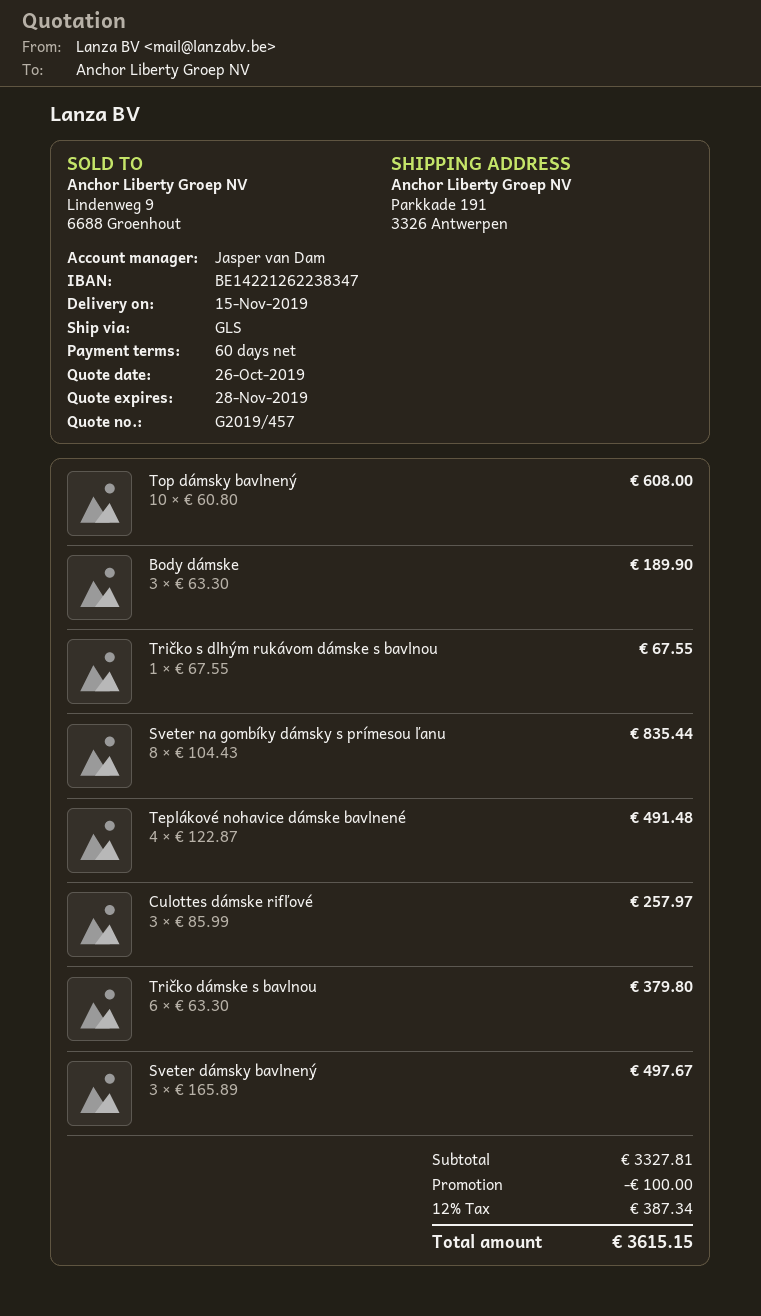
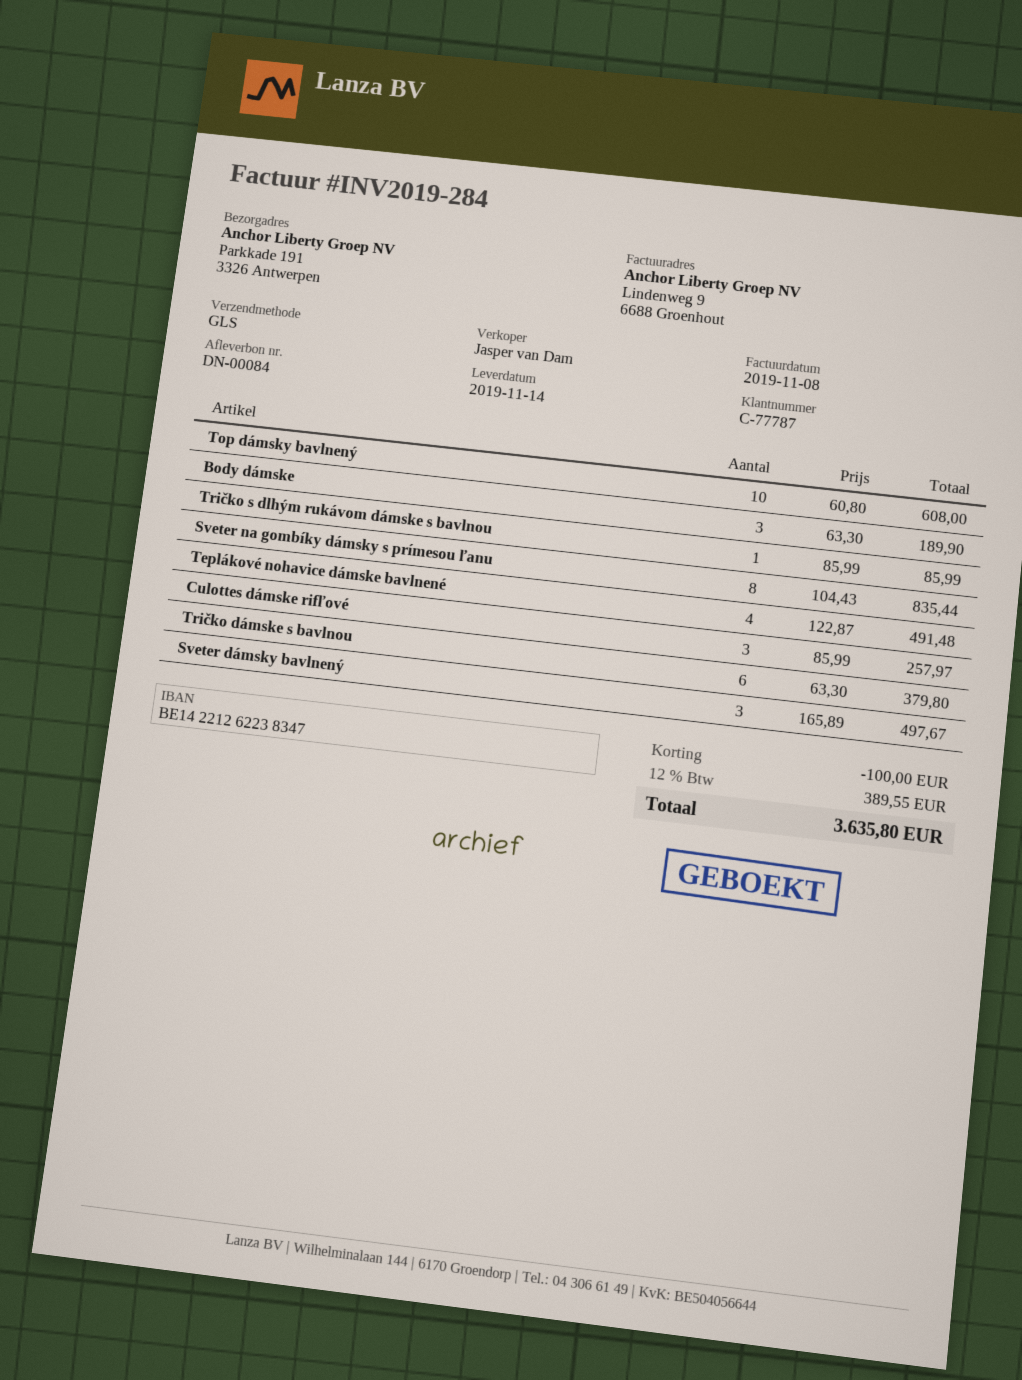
delivery date: 2019-11-15 -> 2019-11-14
Tričko s dlhým rukávom dámske s bavlnou: 1 x 67.55 = 67.55 -> 1 x 85.99 = 85.99
tax: 12% = 387.34 -> 12% = 389.55
total: 3615.15 -> 3635.80

